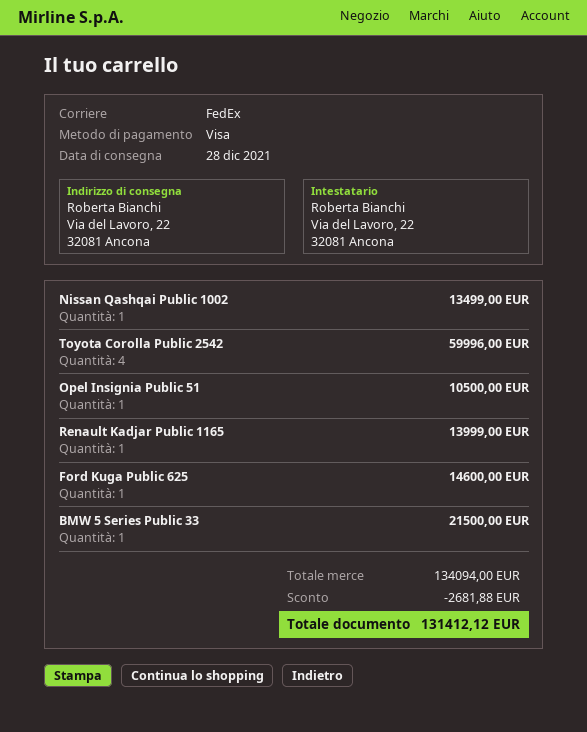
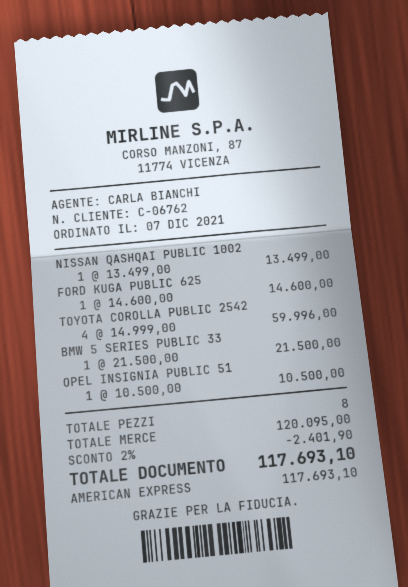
payment method: Visa -> American Express
Renault Kadjar Public 1165: 1 for 13999.00 -> none
subtotal: 134094.00 -> 120095.00
discount: 2681.88 -> 2401.90
total: 131412.12 -> 117693.10

